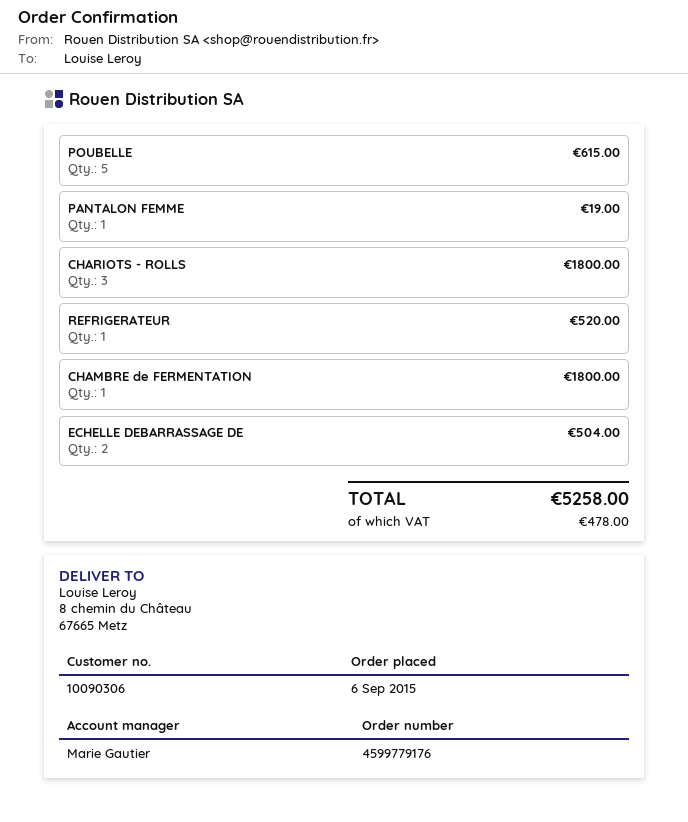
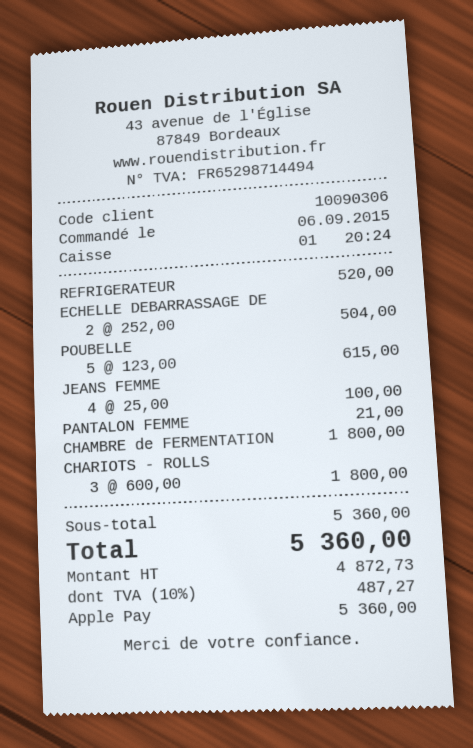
PANTALON FEMME: 1 for 19.00 -> 1 for 21.00
JEANS FEMME: none -> 4 for 100.00
tax: 478.00 -> 487.27
total: 5258.00 -> 5360.00

